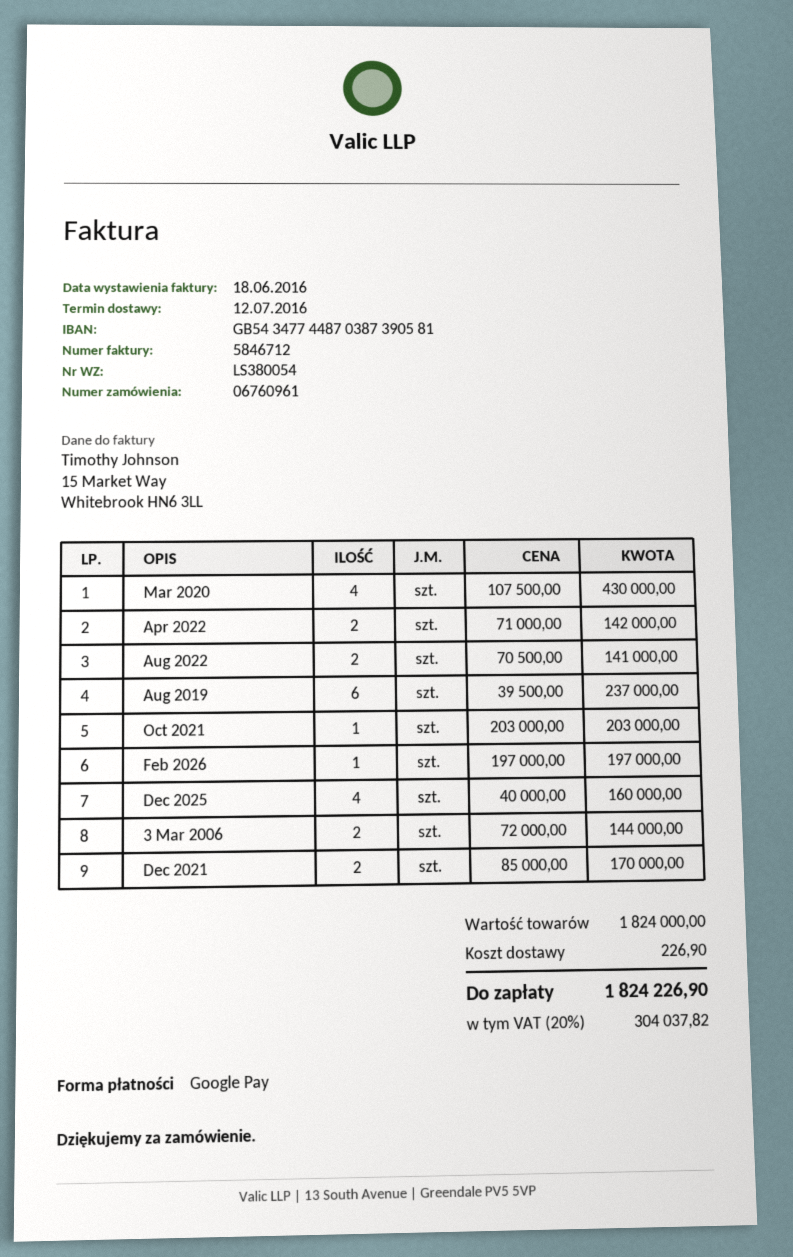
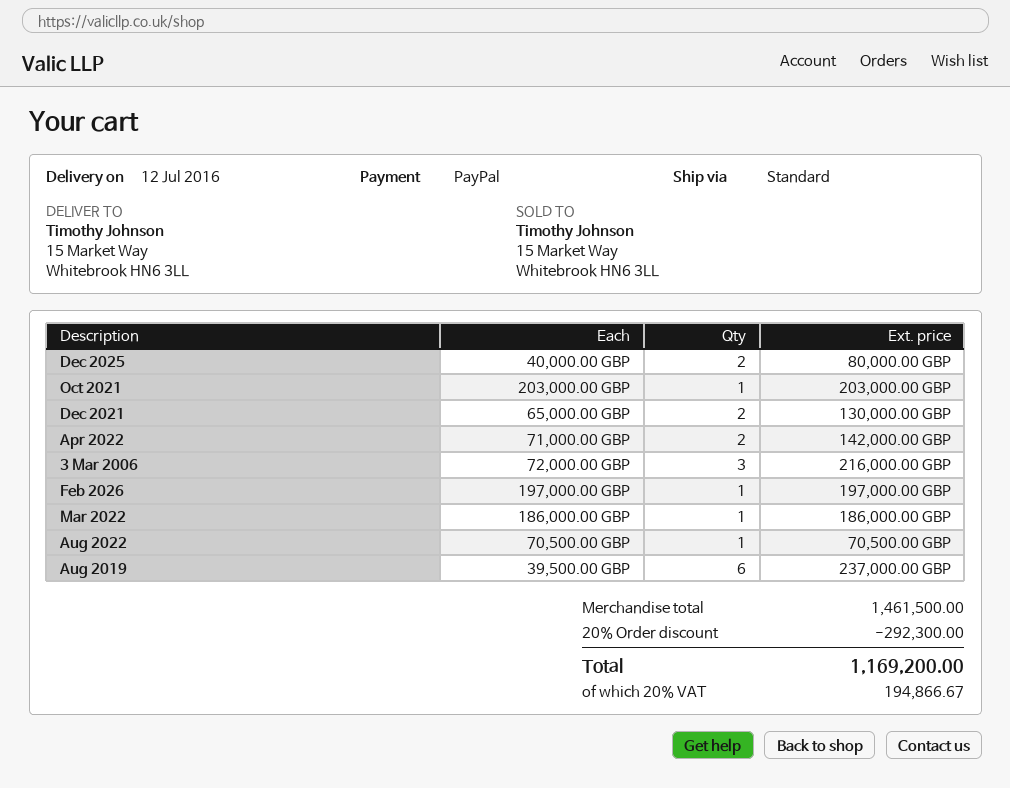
payment method: Google Pay -> PayPal
Mar 2020: 4 x 107500.00 = 430000.00 -> none
Aug 2022: 2 x 70500.00 = 141000.00 -> 1 x 70500.00 = 70500.00
Dec 2025: 4 x 40000.00 = 160000.00 -> 2 x 40000.00 = 80000.00
3 Mar 2006: 2 x 72000.00 = 144000.00 -> 3 x 72000.00 = 216000.00
Dec 2021: 2 x 85000.00 = 170000.00 -> 2 x 65000.00 = 130000.00
Mar 2022: none -> 1 x 186000.00 = 186000.00
subtotal: 1824000.00 -> 1461500.00
discount: none -> 20% = 292300.00
shipping: 226.90 -> none
tax: 20% = 304037.82 -> 20% = 194866.67
total: 1824226.90 -> 1169200.00

